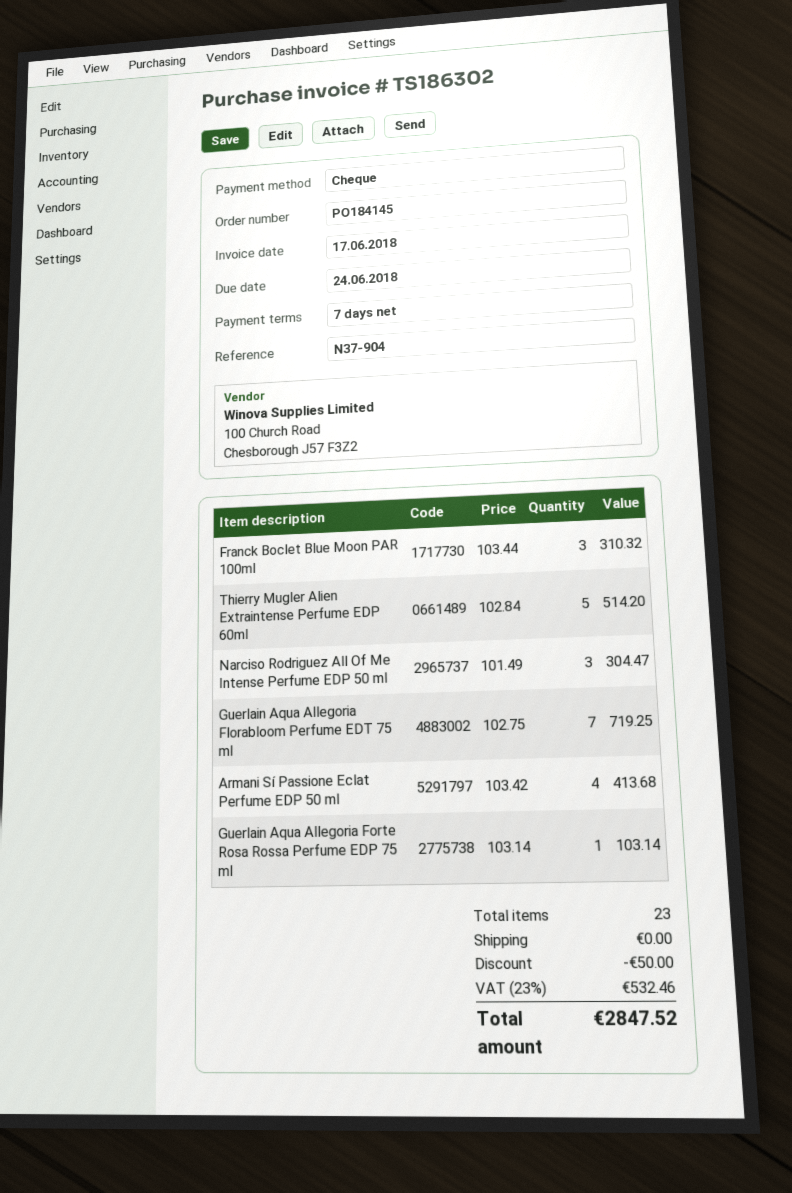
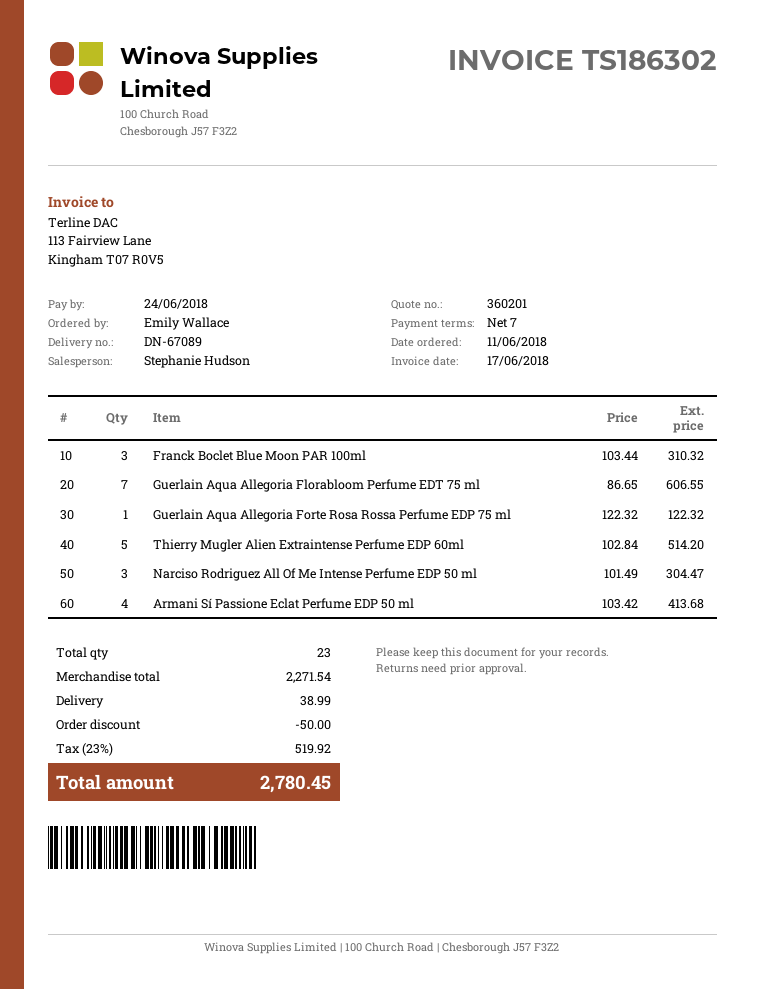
Guerlain Aqua Allegoria Florabloom Perfume EDT 75 ml: 7 x 102.75 = 719.25 -> 7 x 86.65 = 606.55
Guerlain Aqua Allegoria Forte Rosa Rossa Perfume EDP 75 ml: 1 x 103.14 = 103.14 -> 1 x 122.32 = 122.32
shipping: 0.00 -> 38.99
tax: 23% = 532.46 -> 23% = 519.92
total: 2847.52 -> 2780.45

